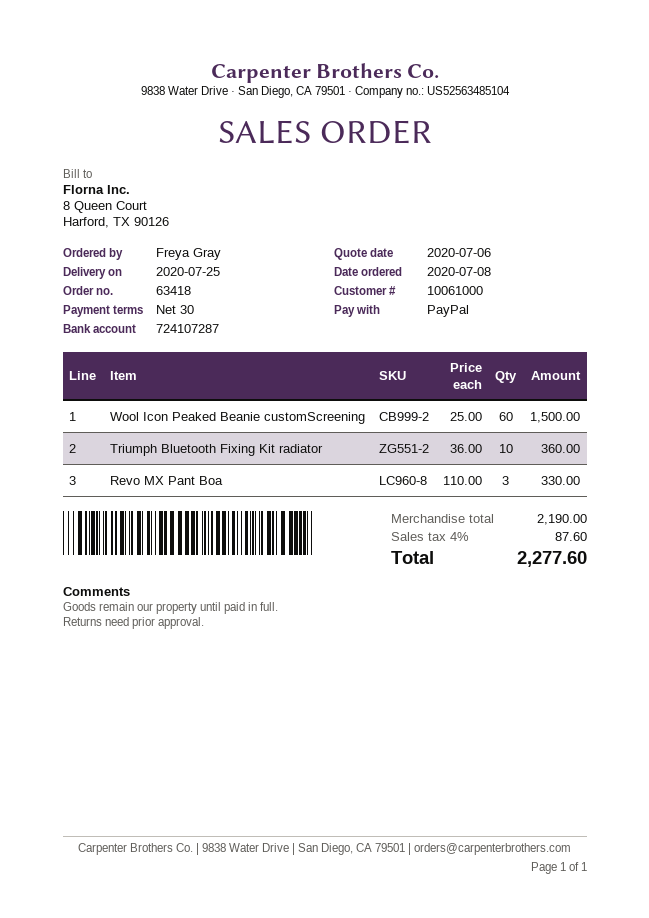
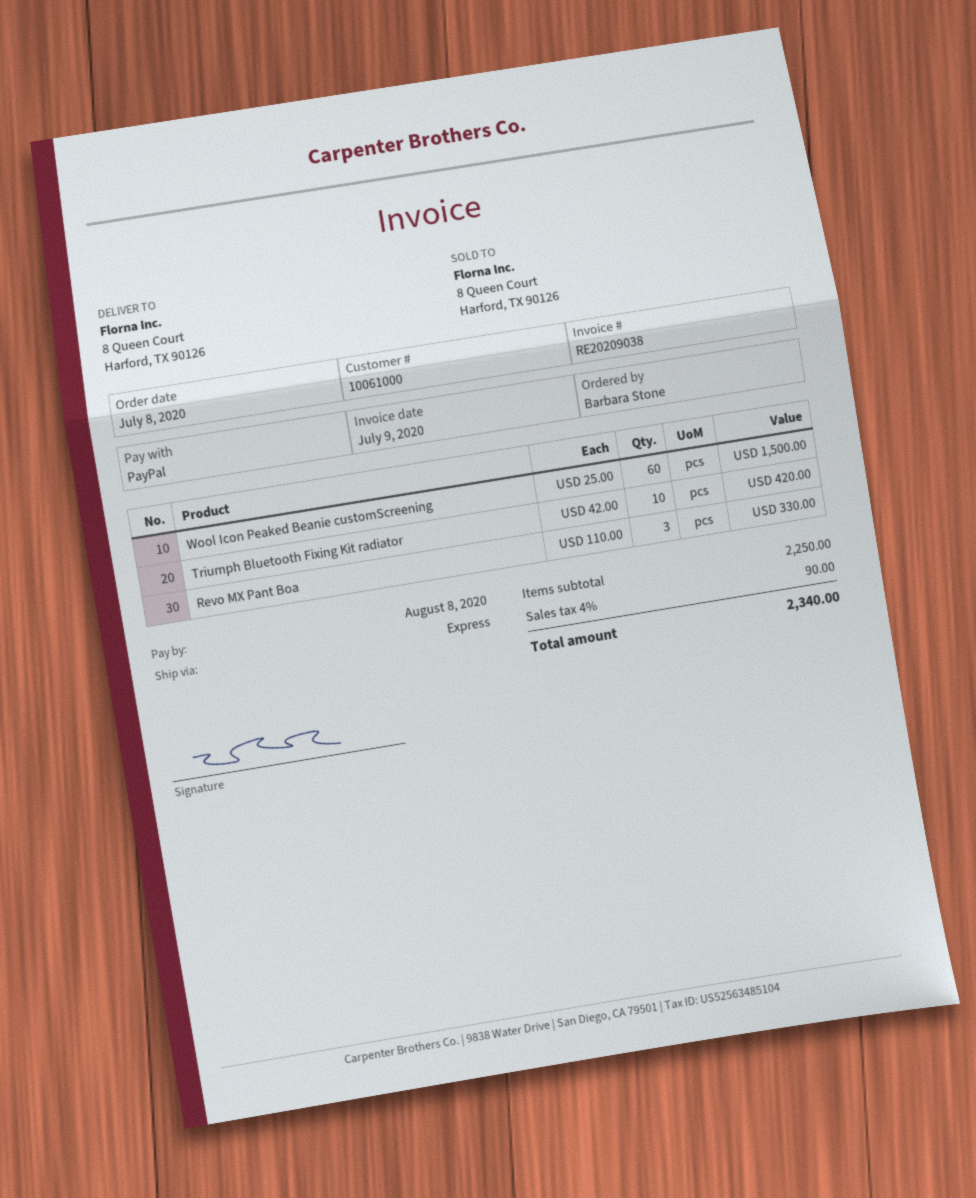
ordered by: Freya Gray -> Barbara Stone
Triumph Bluetooth Fixing Kit radiator: 10 x 36.00 = 360.00 -> 10 x 42.00 = 420.00
subtotal: 2190.00 -> 2250.00
tax: 4% = 87.60 -> 4% = 90.00
total: 2277.60 -> 2340.00

